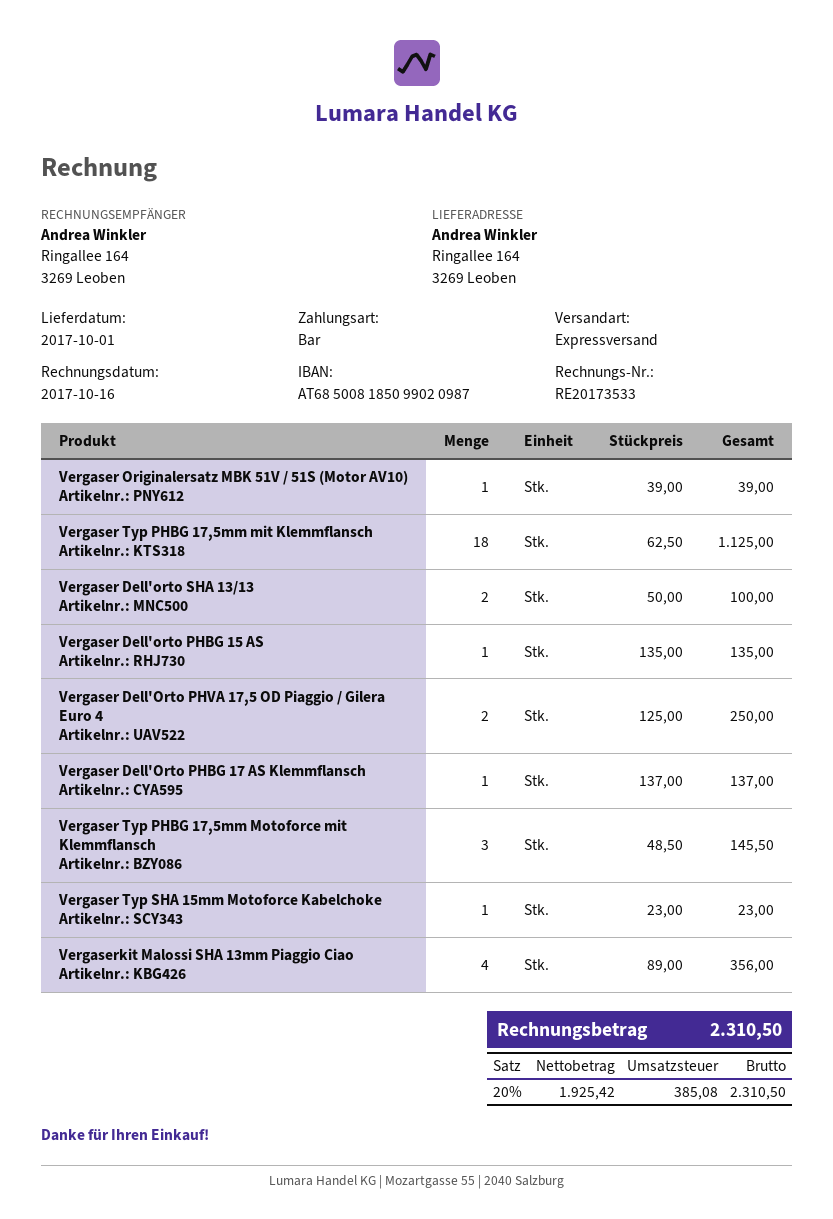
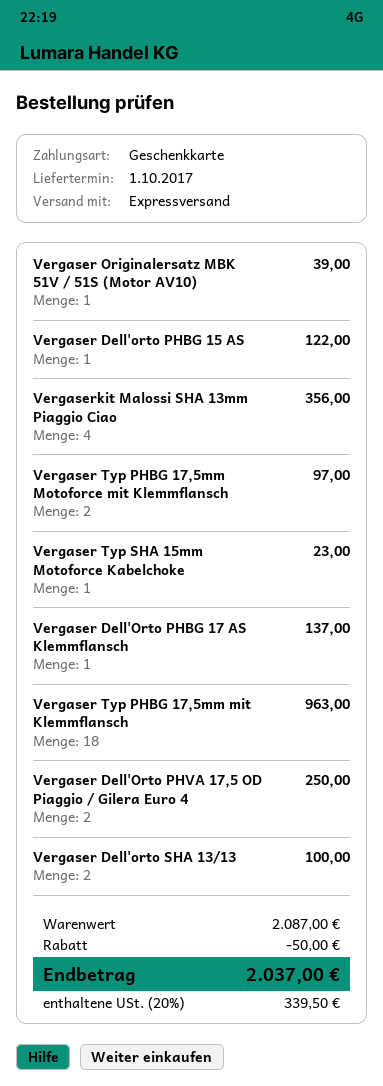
payment method: cash -> gift card
Vergaser Typ PHBG 17,5mm mit Klemmflansch: 18 for 1125.00 -> 18 for 963.00
Vergaser Dell'orto PHBG 15 AS: 1 for 135.00 -> 1 for 122.00
Vergaser Typ PHBG 17,5mm Motoforce mit Klemmflansch: 3 for 145.50 -> 2 for 97.00
discount: none -> 50.00
tax: 20% = 385.08 -> 20% = 339.50
total: 2310.50 -> 2037.00

